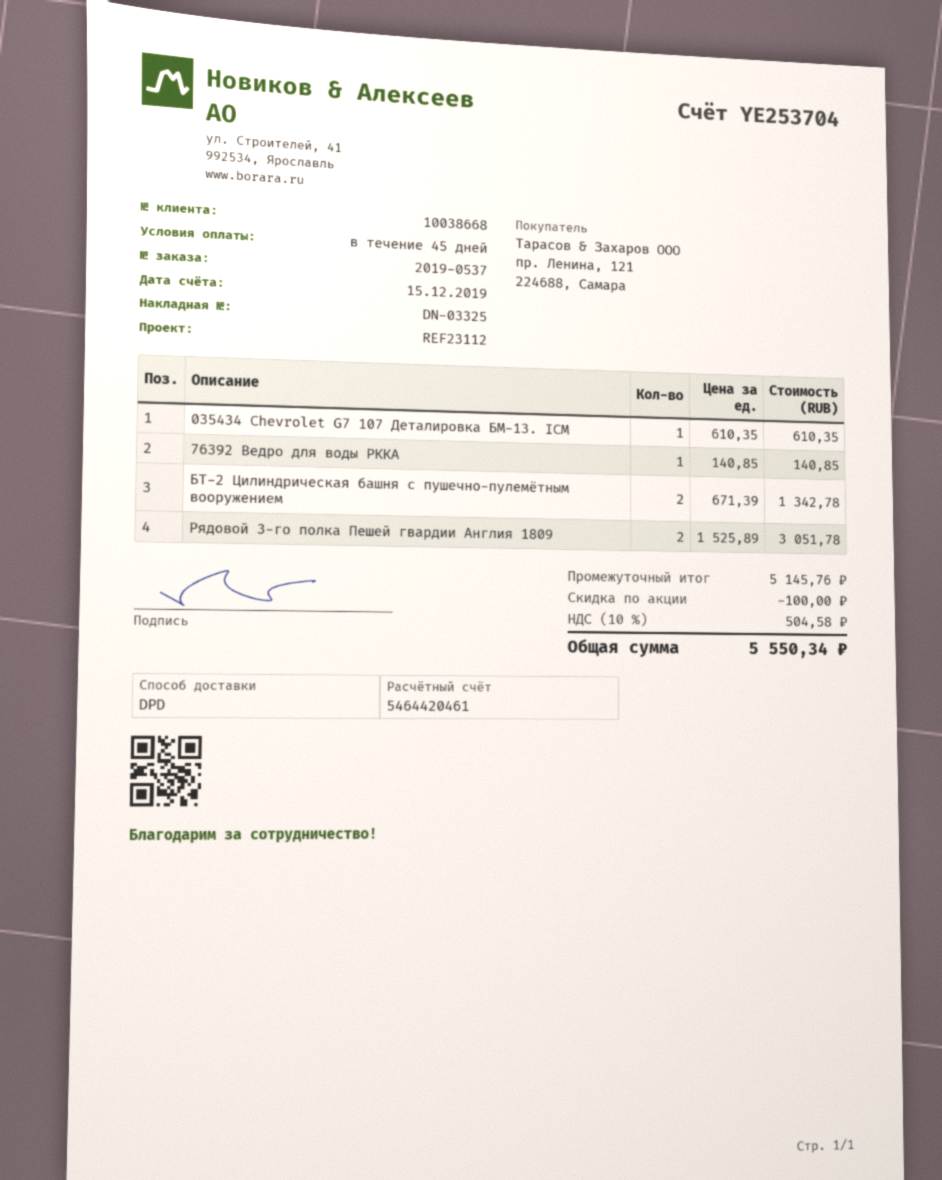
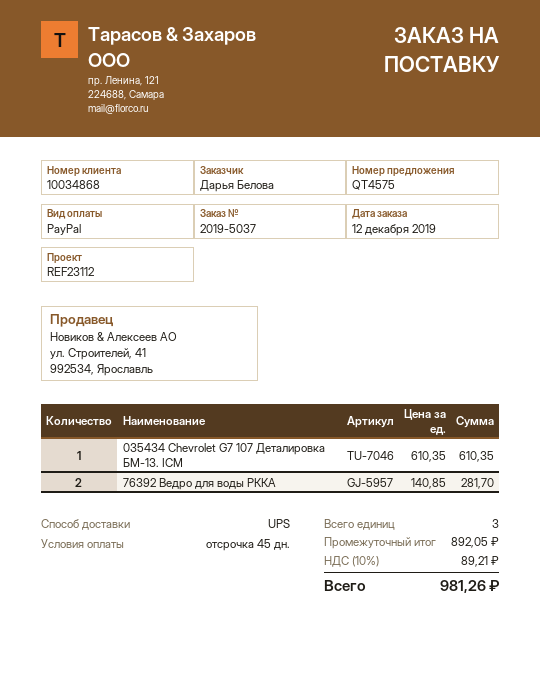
order number: 2019-0537 -> 2019-5037
customer number: 10038668 -> 10034868
shipping method: DPD -> UPS
76392 Ведро для воды РККА: 1 x 140.85 = 140.85 -> 2 x 140.85 = 281.70
БТ-2 Цилиндрическая башня с пушечно-пулемётным вооружением: 2 x 671.39 = 1342.78 -> none
Рядовой 3-го полка Пешей гвардии Англия 1809: 2 x 1525.89 = 3051.78 -> none
subtotal: 5145.76 -> 892.05
discount: 100.00 -> none
tax: 10% = 504.58 -> 10% = 89.21
total: 5550.34 -> 981.26

